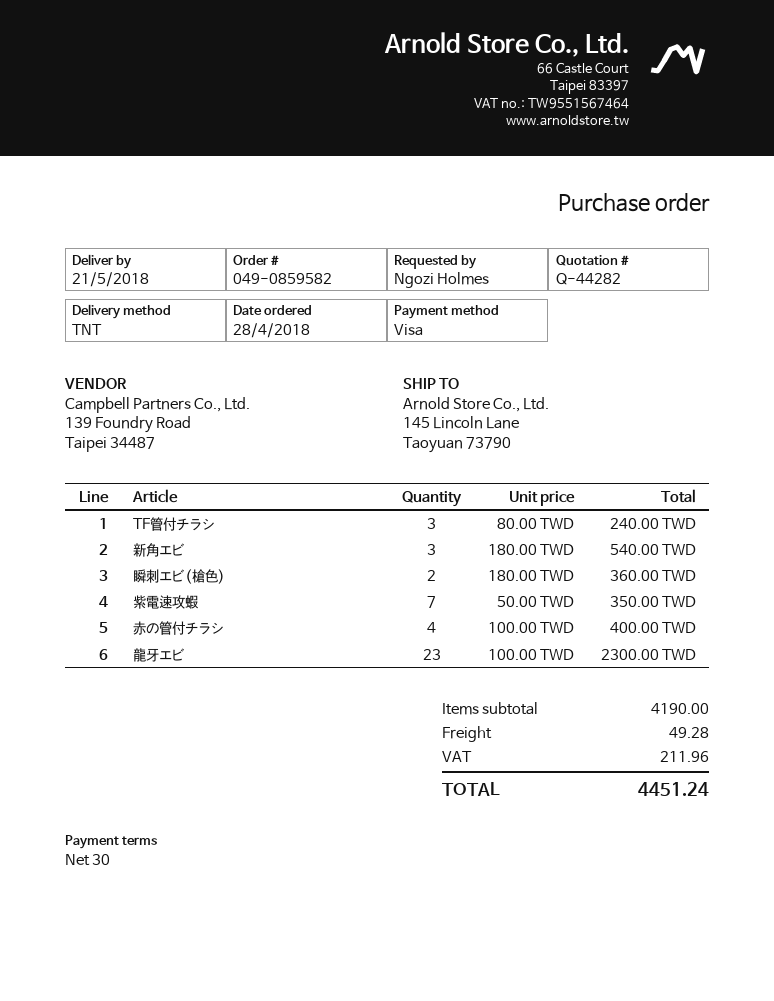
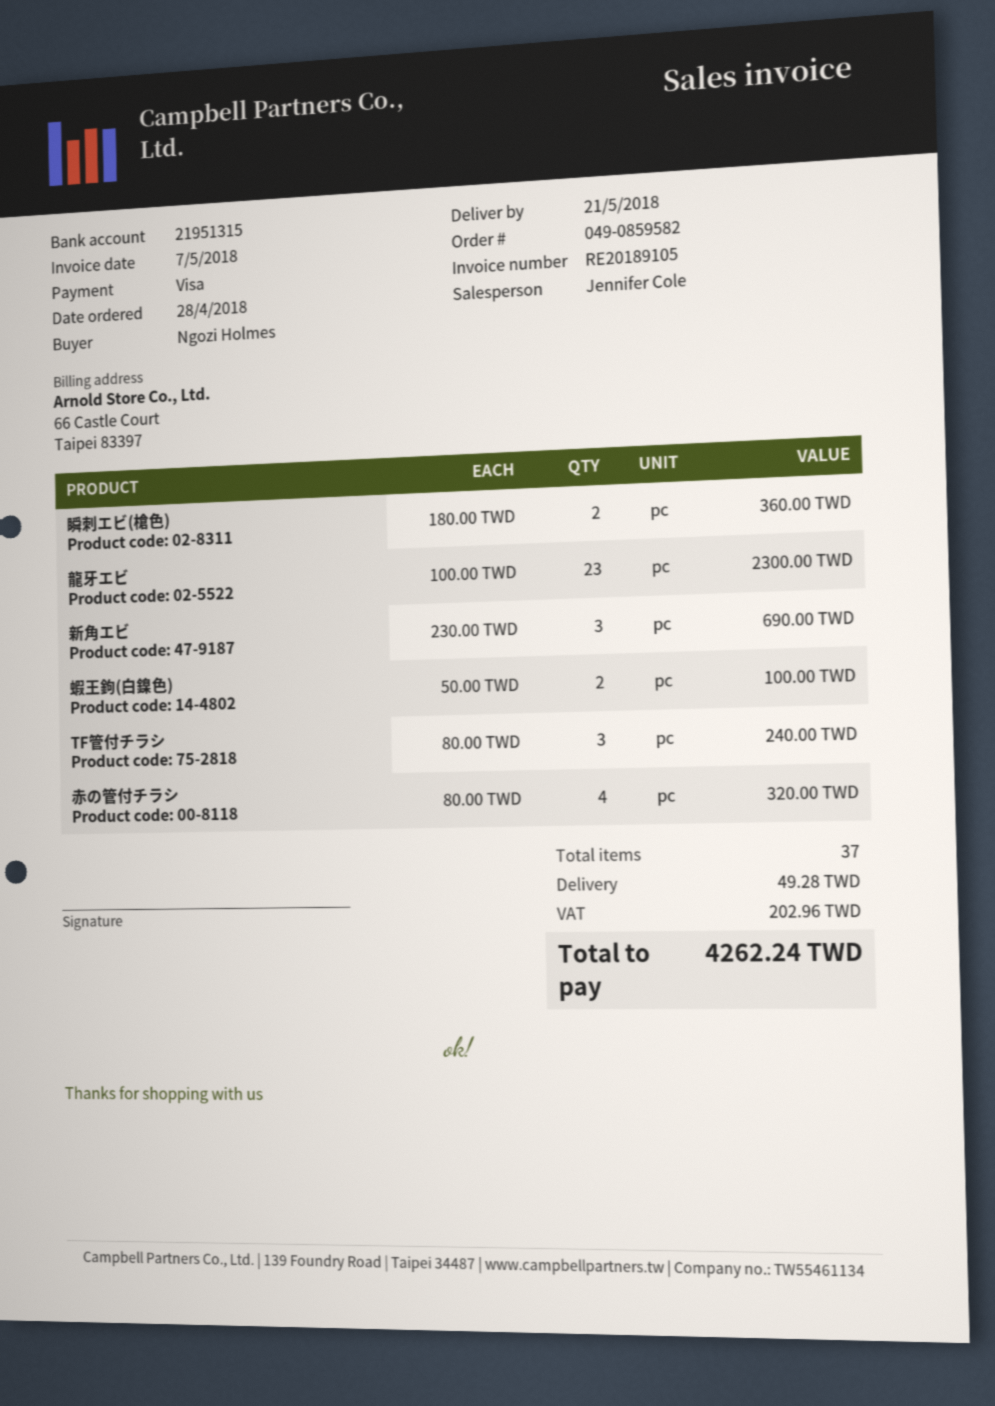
新角エビ: 3 x 180.00 = 540.00 -> 3 x 230.00 = 690.00
紫電速攻蝦: 7 x 50.00 = 350.00 -> none
赤の管付チラシ: 4 x 100.00 = 400.00 -> 4 x 80.00 = 320.00
蝦王鉤(白鎳色): none -> 2 x 50.00 = 100.00
tax: 211.96 -> 202.96
total: 4451.24 -> 4262.24

